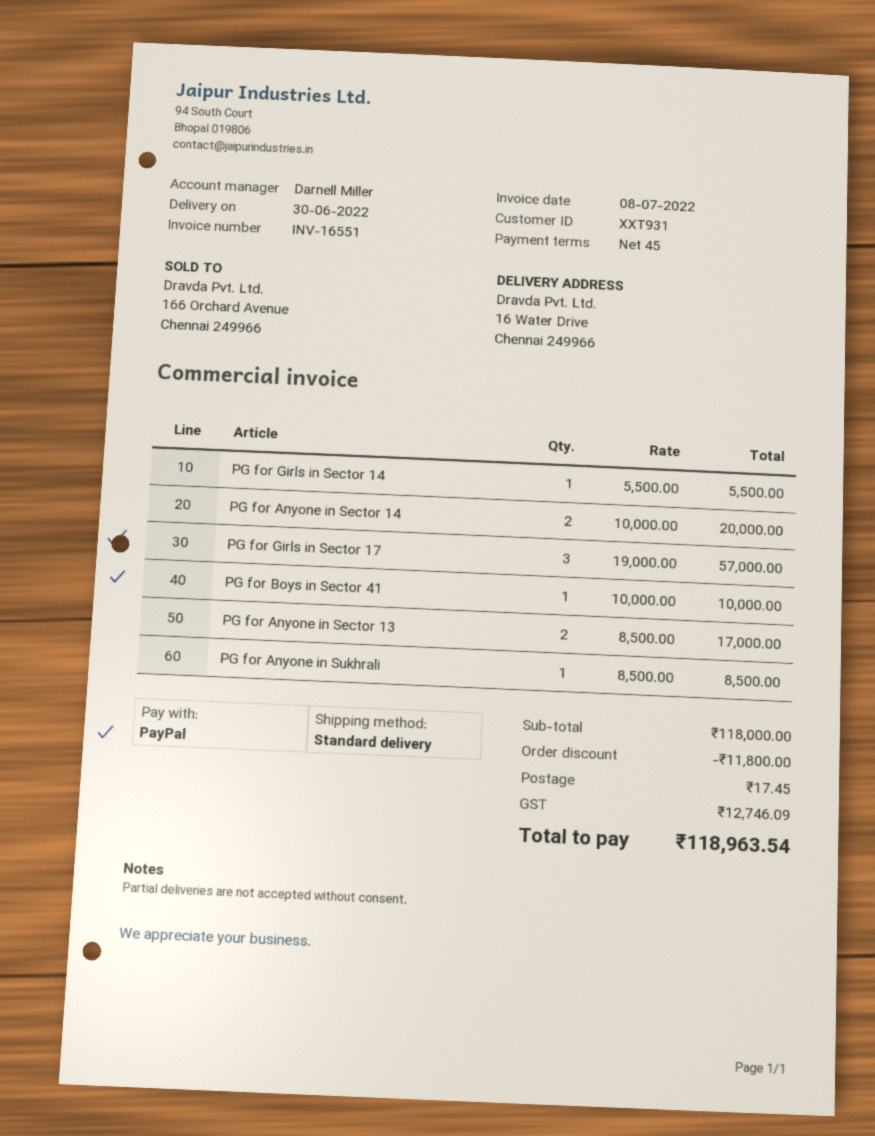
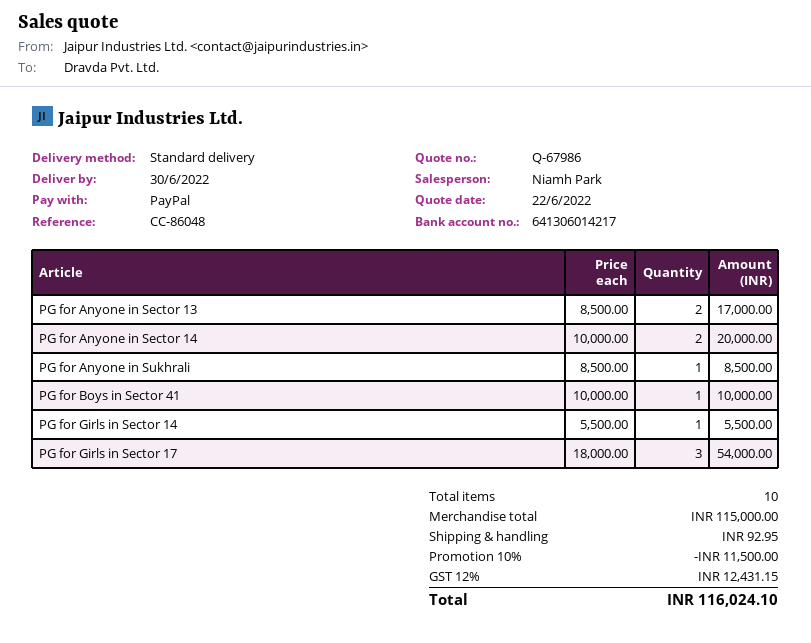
sales rep: Darnell Miller -> Niamh Park
PG for Girls in Sector 17: 3 x 19000.00 = 57000.00 -> 3 x 18000.00 = 54000.00
subtotal: 118000.00 -> 115000.00
discount: 11800.00 -> 11500.00
shipping: 17.45 -> 92.95
tax: 12746.09 -> 12431.15
total: 118963.54 -> 116024.10

